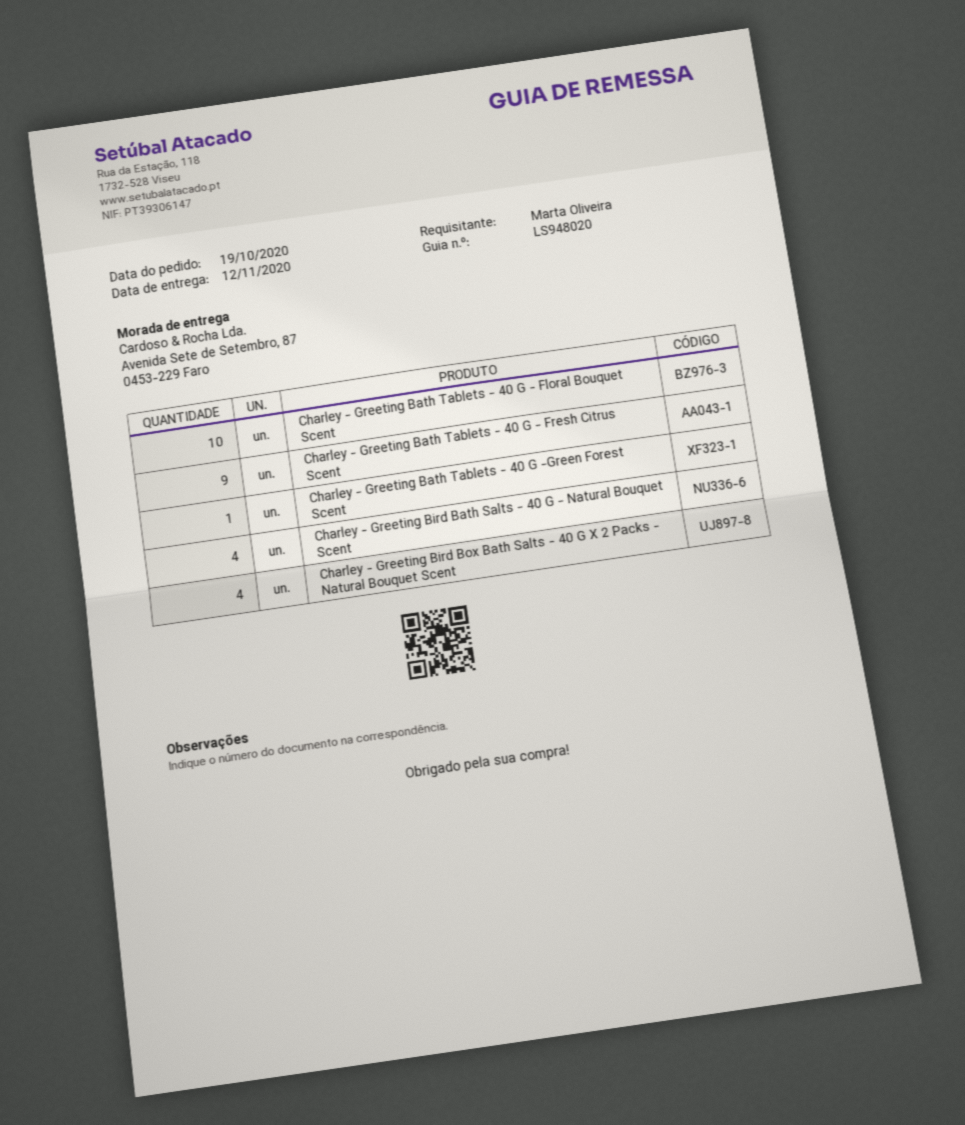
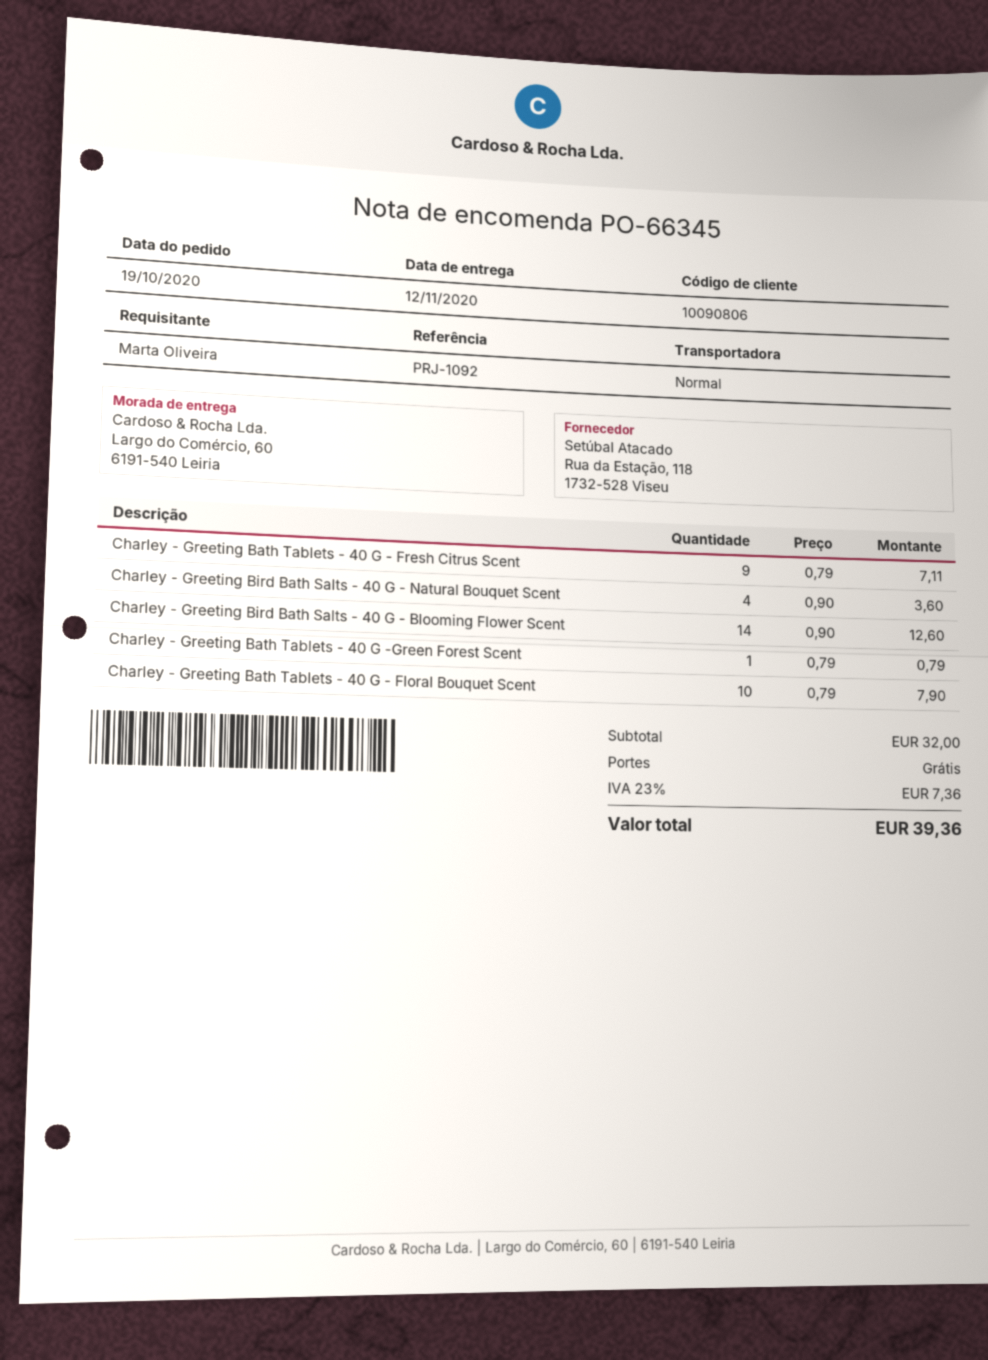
ship to: Avenida Sete de Setembro, 87, 0453-229 Faro -> Largo do Comércio, 60, 6191-540 Leiria
Charley - Greeting Bird Box Bath Salts - 40 G X 2 Packs - Natural Bouquet Scent: 4 -> none
Charley - Greeting Bird Bath Salts - 40 G - Blooming Flower Scent: none -> 14

